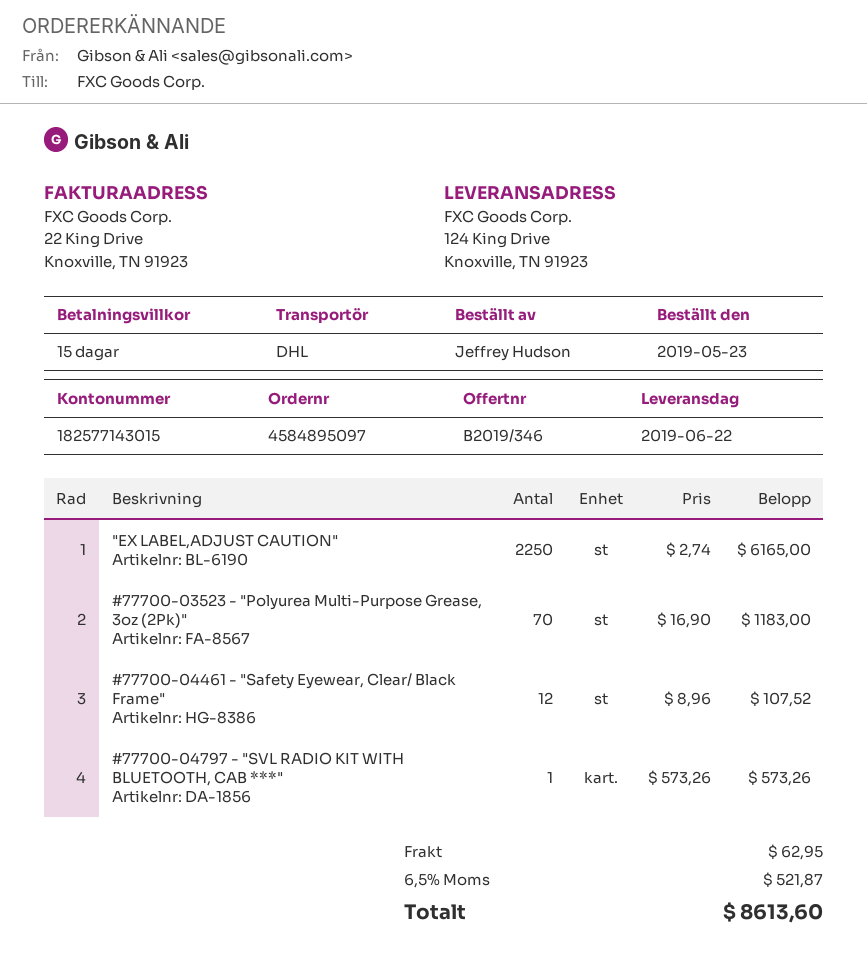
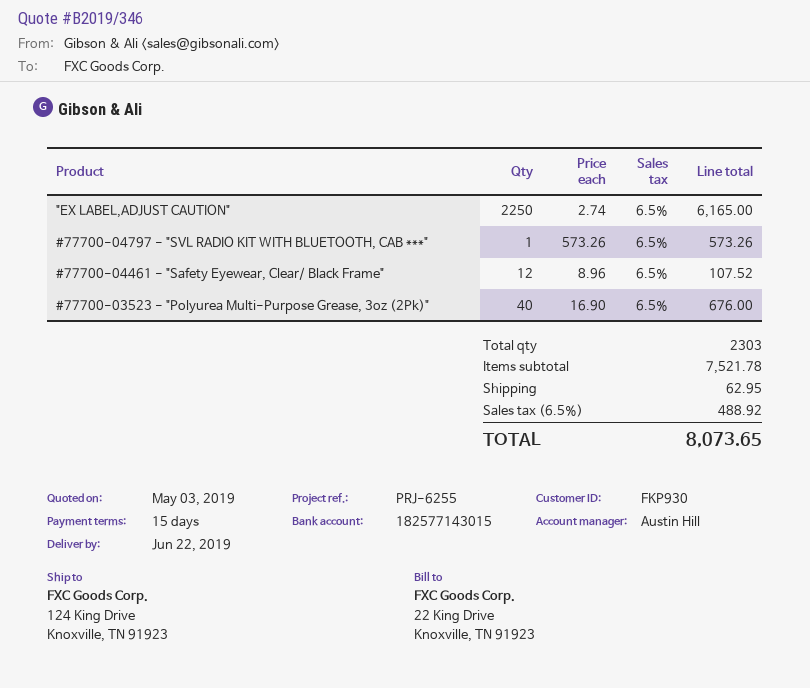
#77700-03523 - "Polyurea Multi-Purpose Grease, 3oz (2Pk)": 70 x 16.90 = 1183.00 -> 40 x 16.90 = 676.00
tax: 6.5% = 521.87 -> 6.5% = 488.92
total: 8613.60 -> 8073.65

